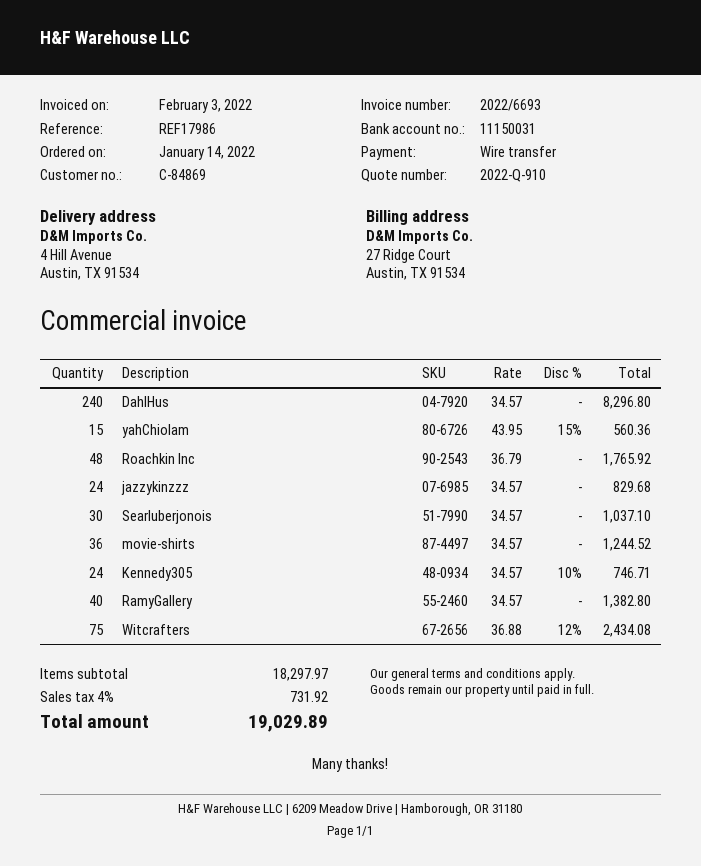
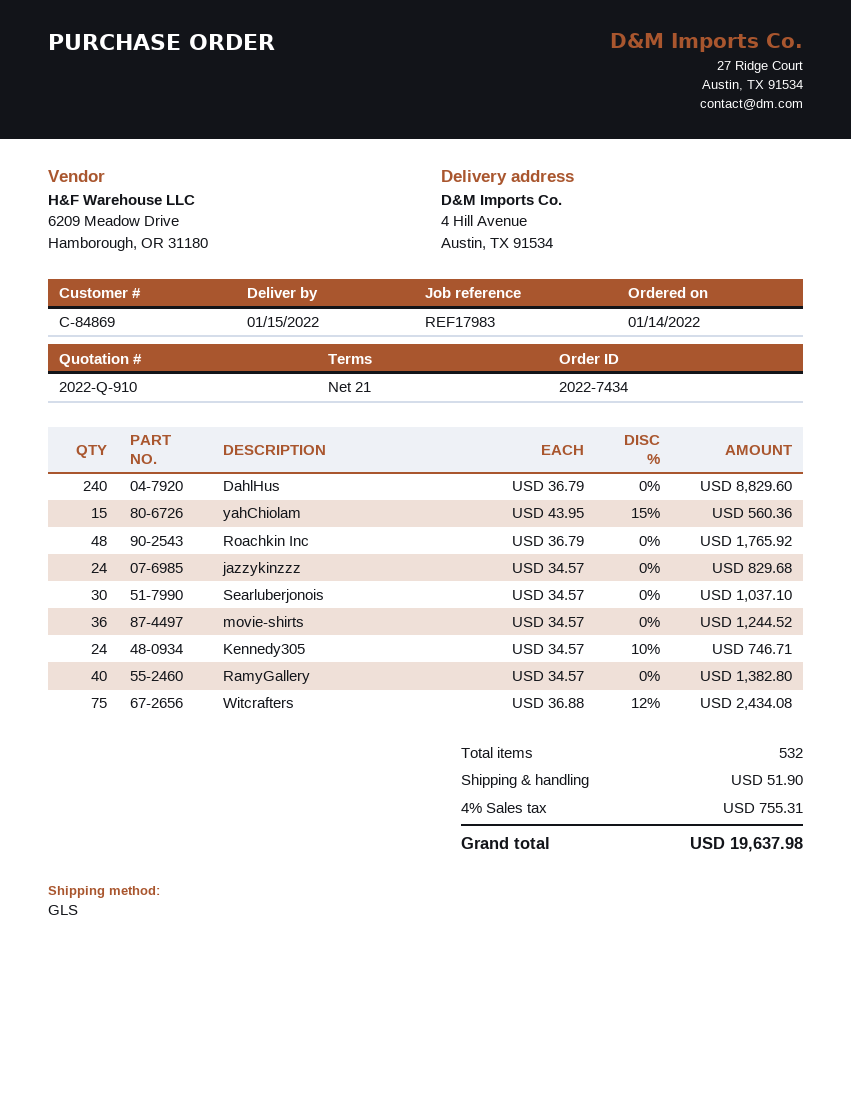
reference: REF17986 -> REF17983
DahlHus: 240 x 34.57 = 8296.80 -> 240 x 36.79 = 8829.60
shipping: none -> 51.90
tax: 4% = 731.92 -> 4% = 755.31
total: 19029.89 -> 19637.98

